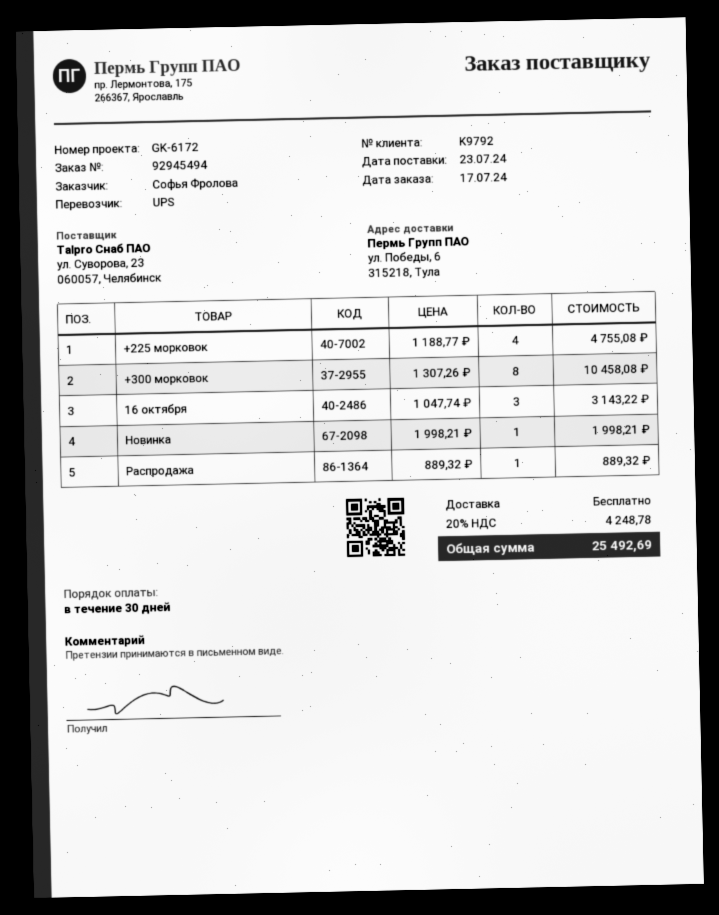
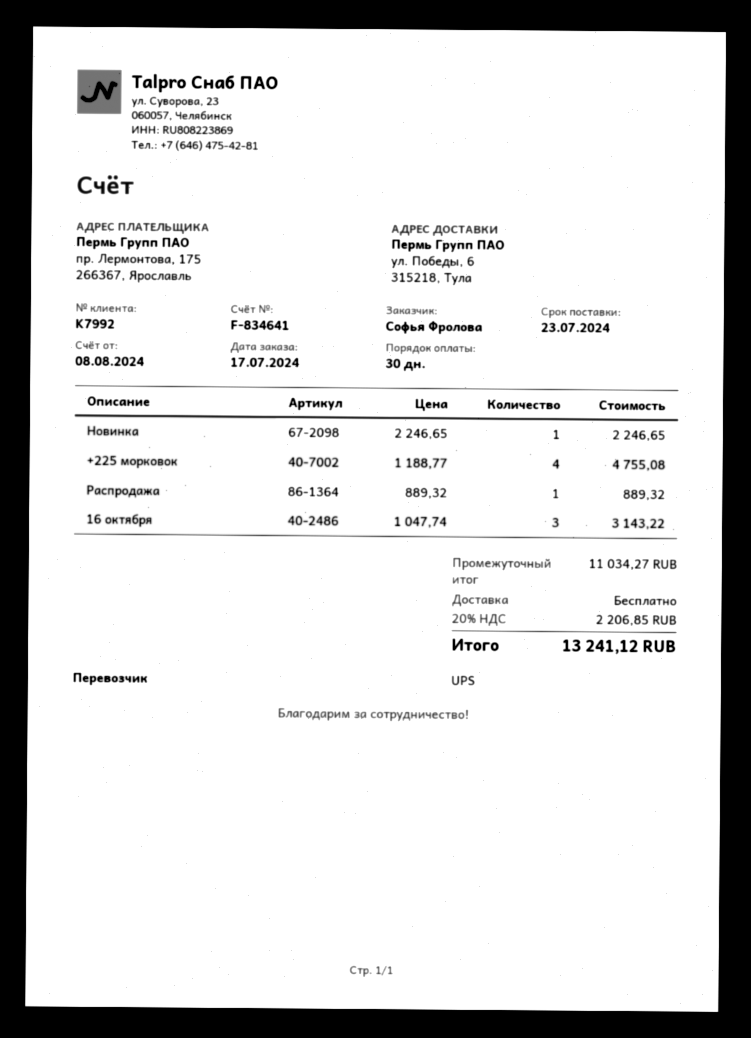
customer number: K9792 -> K7992
+300 морковок: 8 x 1307.26 = 10458.08 -> none
Новинка: 1 x 1998.21 = 1998.21 -> 1 x 2246.65 = 2246.65
tax: 20% = 4248.78 -> 20% = 2206.85
total: 25492.69 -> 13241.12

